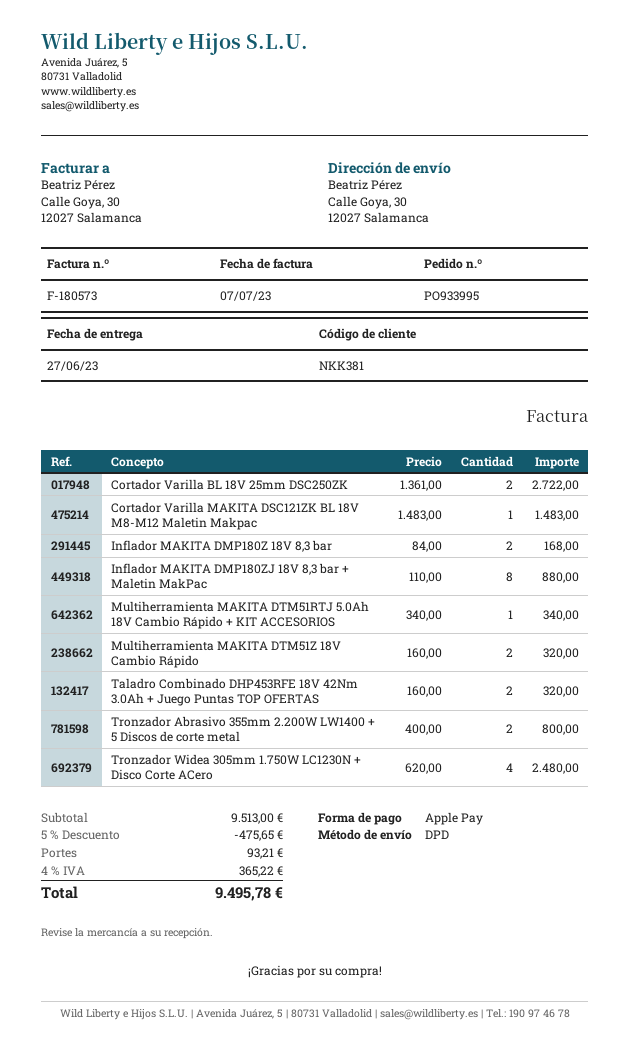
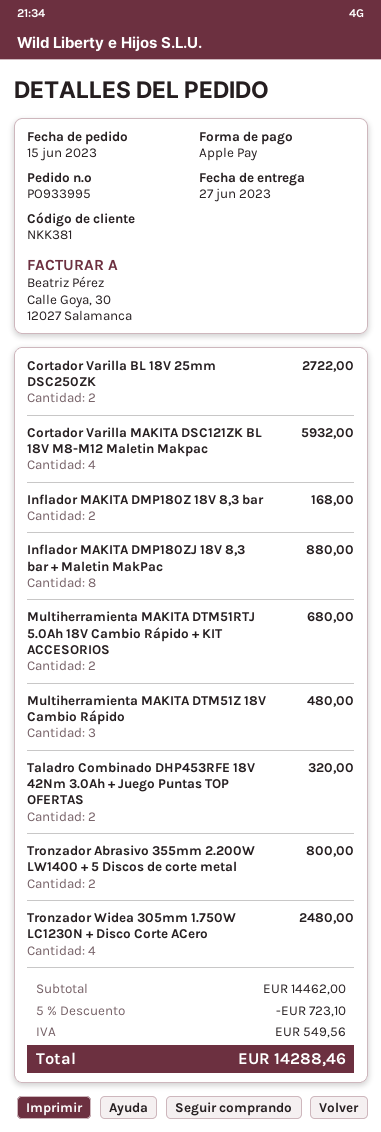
Cortador Varilla MAKITA DSC121ZK BL 18V M8-M12 Maletin Makpac: 1 for 1483.00 -> 4 for 5932.00
Multiherramienta MAKITA DTM51RTJ 5.0Ah 18V Cambio Rápido + KIT ACCESORIOS: 1 for 340.00 -> 2 for 680.00
Multiherramienta MAKITA DTM51Z 18V Cambio Rápido: 2 for 320.00 -> 3 for 480.00
subtotal: 9513.00 -> 14462.00
discount: 5% = 475.65 -> 5% = 723.10
shipping: 93.21 -> none
tax: 365.22 -> 549.56
total: 9495.78 -> 14288.46

